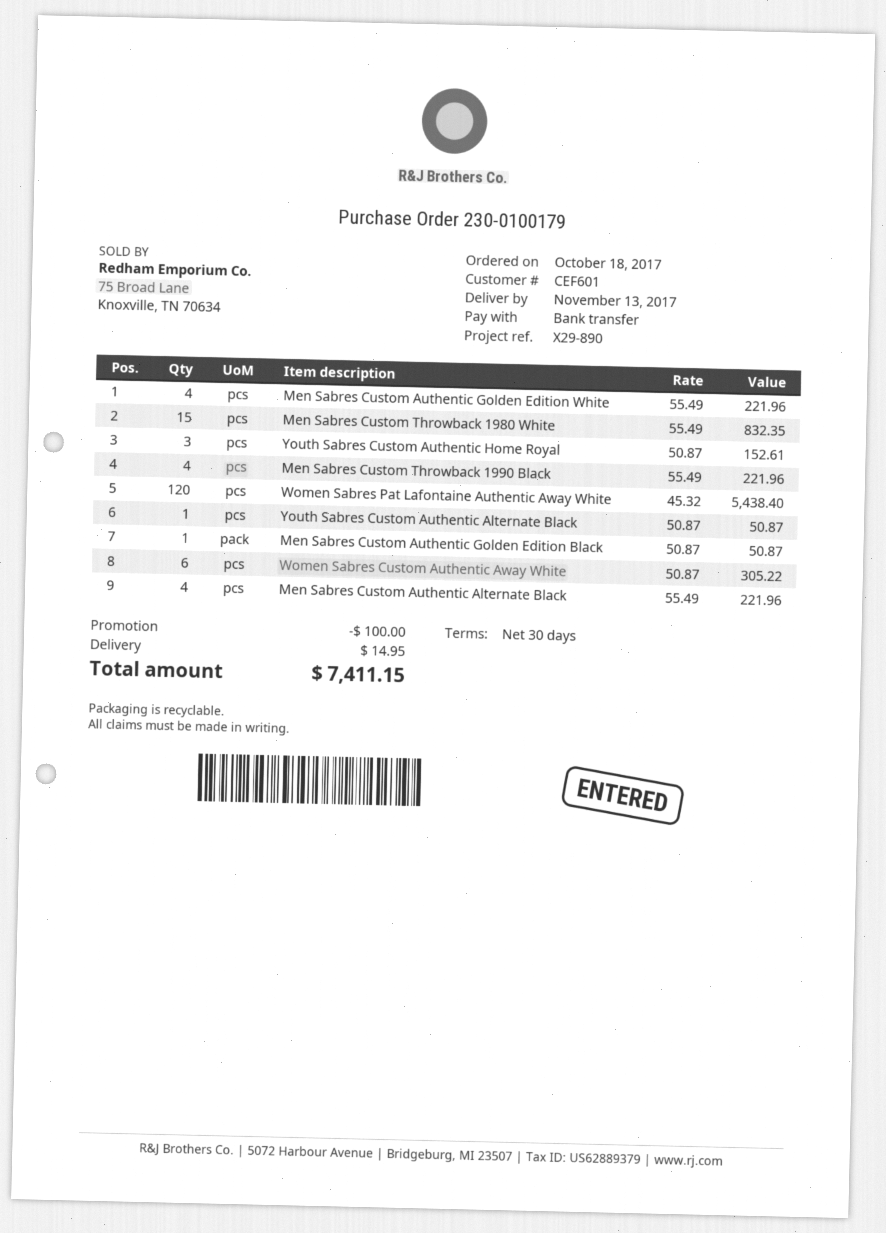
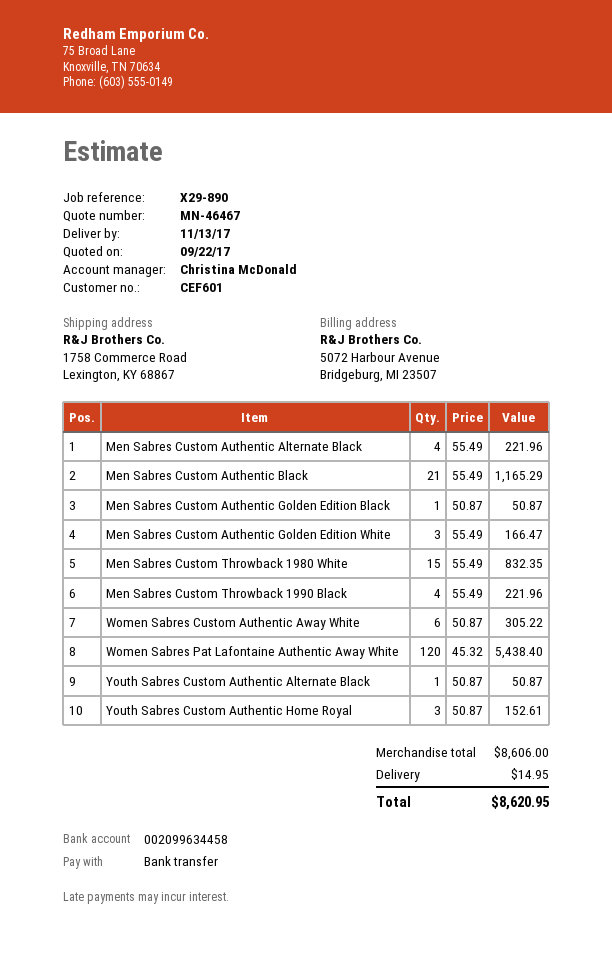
Men Sabres Custom Authentic Golden Edition White: 4 x 55.49 = 221.96 -> 3 x 55.49 = 166.47
Men Sabres Custom Authentic Black: none -> 21 x 55.49 = 1165.29
discount: 100.00 -> none
total: 7411.15 -> 8620.95

